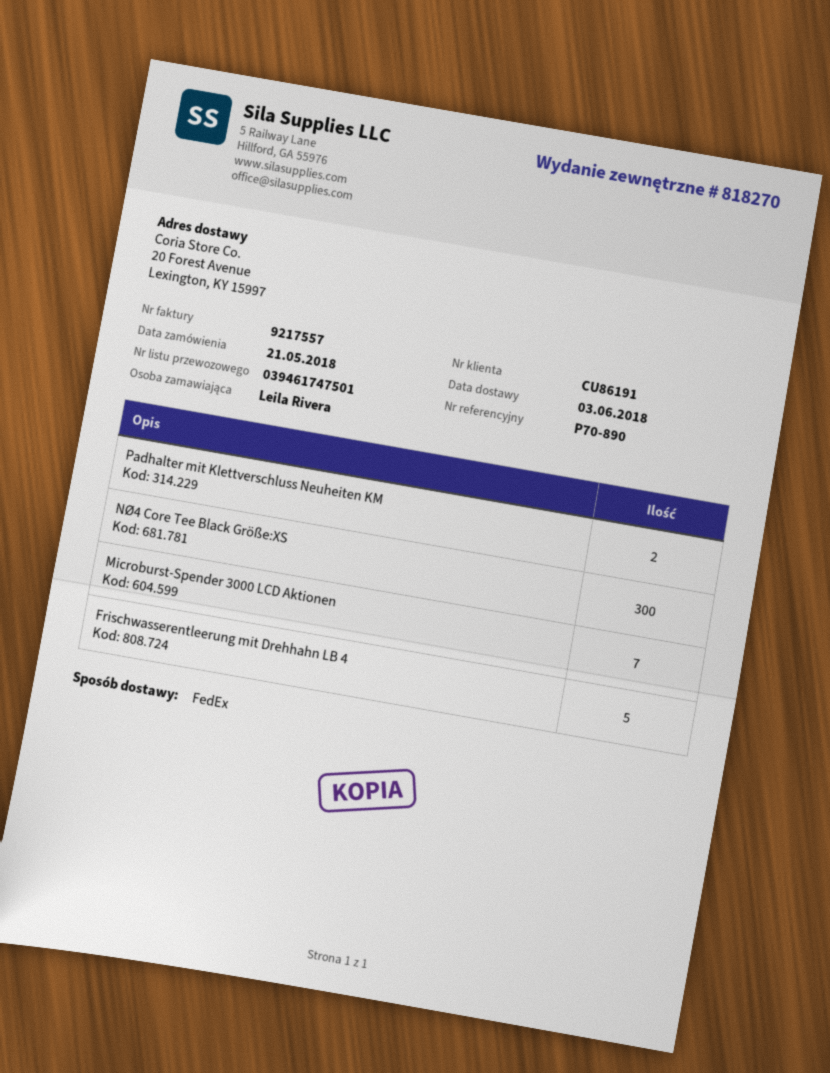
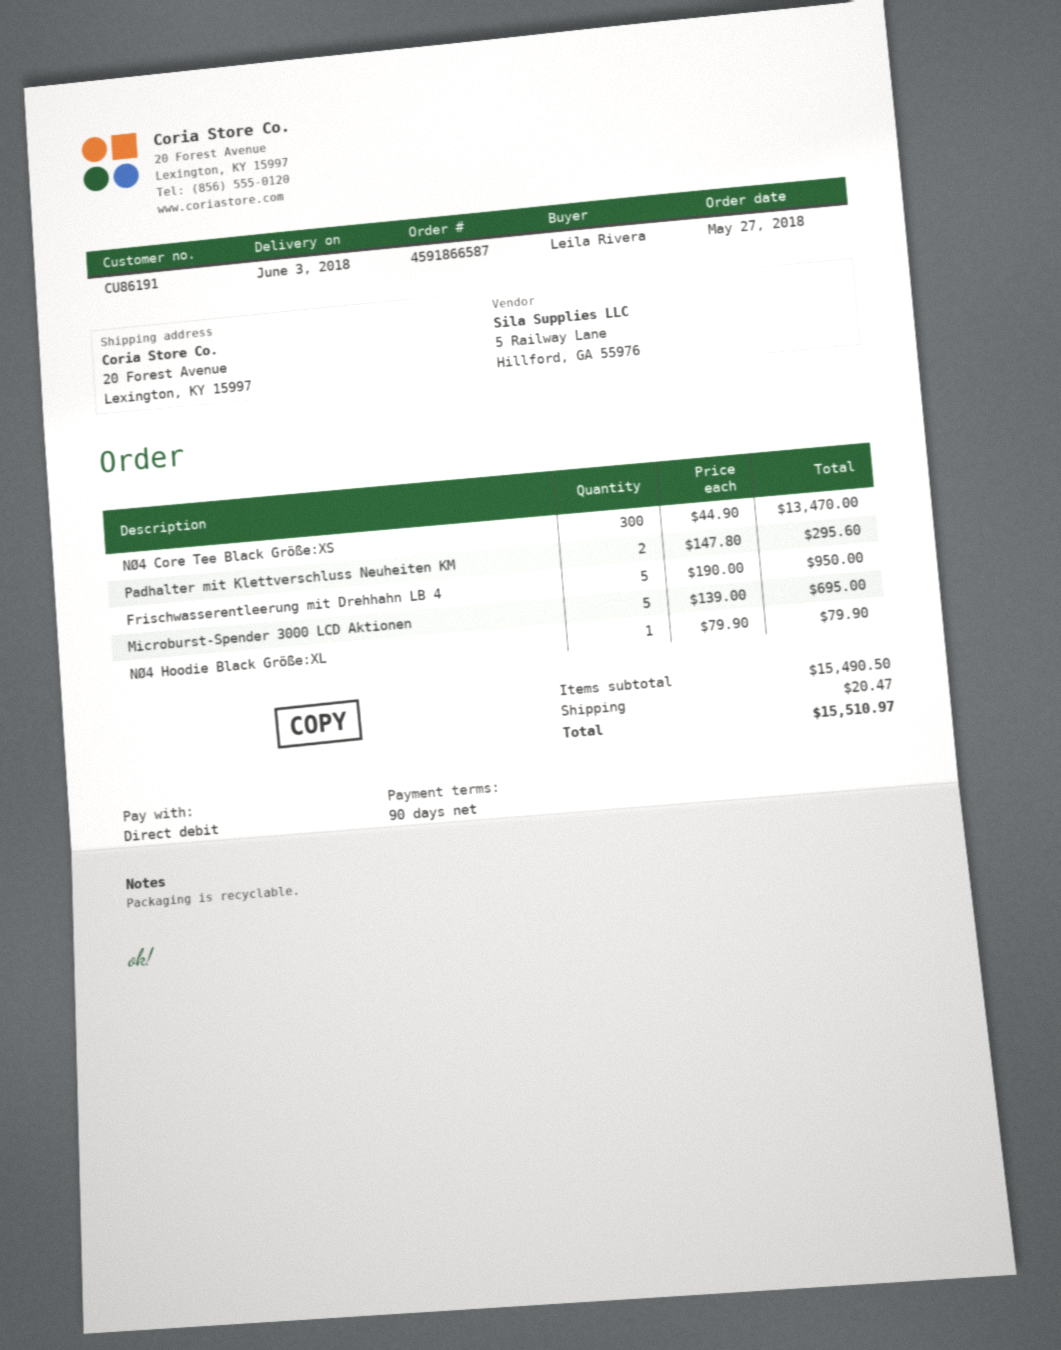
order date: 2018-05-21 -> 2018-05-27
Microburst-Spender 3000 LCD Aktionen: 7 -> 5
NØ4 Hoodie Black Größe:XL: none -> 1

